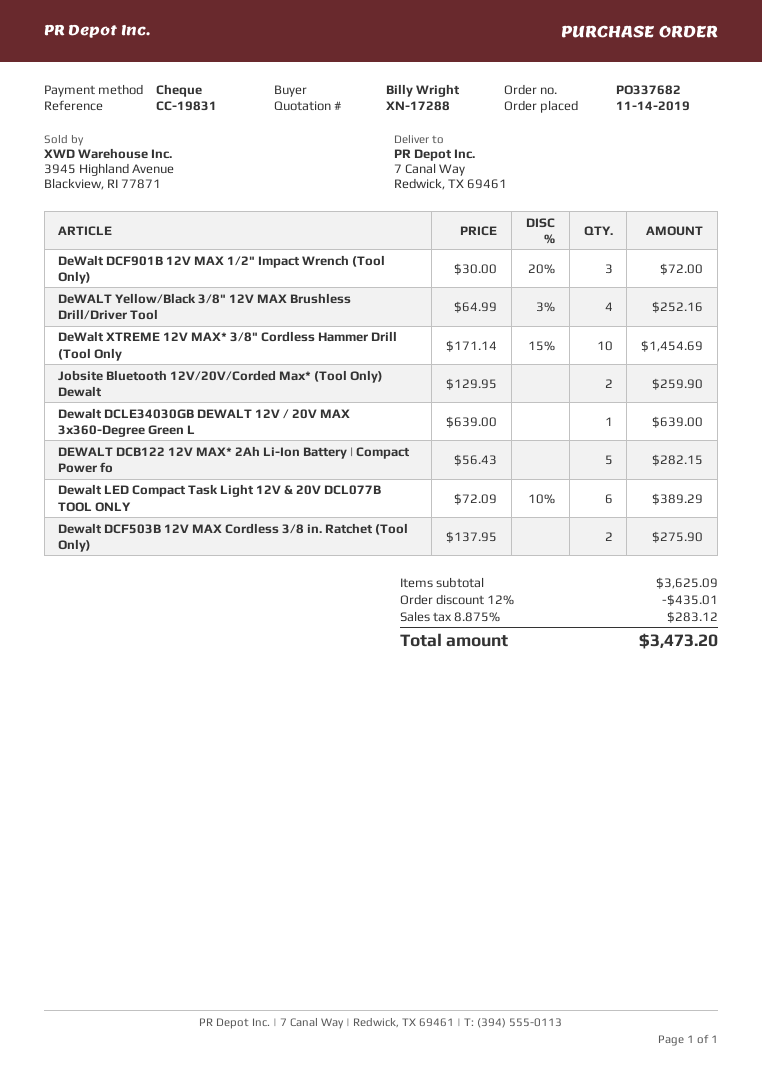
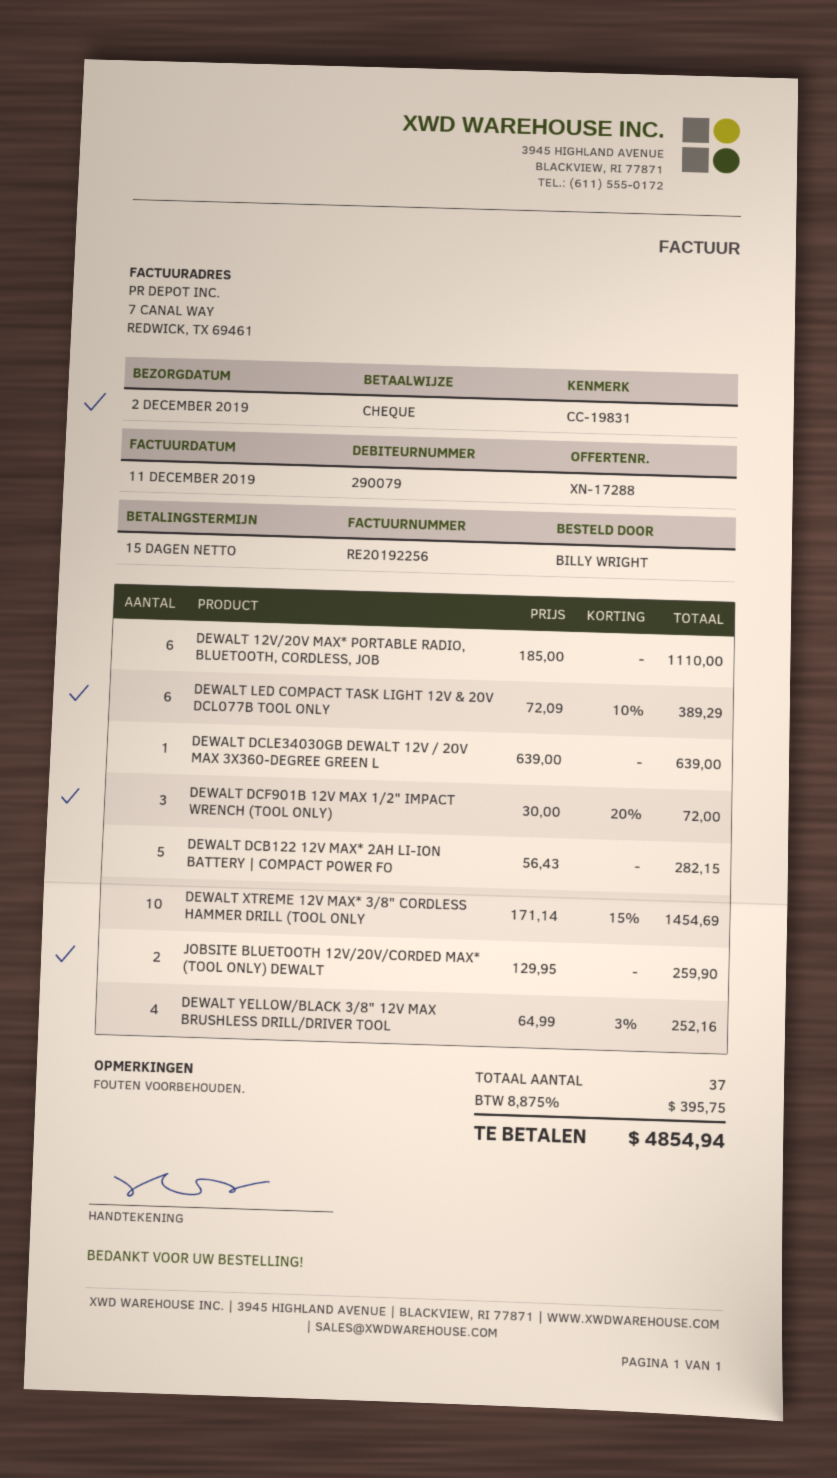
Dewalt DCF503B 12V MAX Cordless 3/8 in. Ratchet (Tool Only): 2 x 137.95 = 275.90 -> none
DEWALT 12V/20V MAX* PORTABLE RADIO, BLUETOOTH, CORDLESS, JOB: none -> 6 x 185.00 = 1110.00
discount: 12% = 435.01 -> none
tax: 8.875% = 283.12 -> 8.875% = 395.75
total: 3473.20 -> 4854.94

